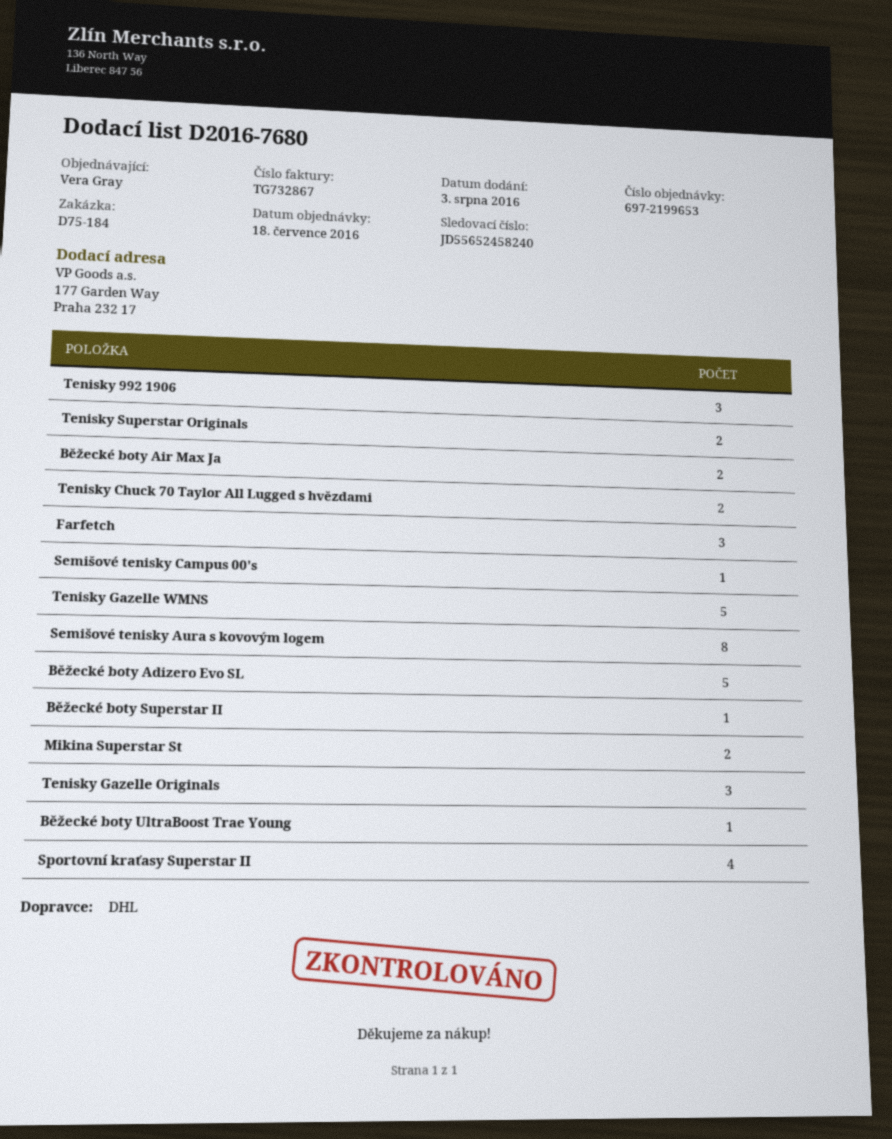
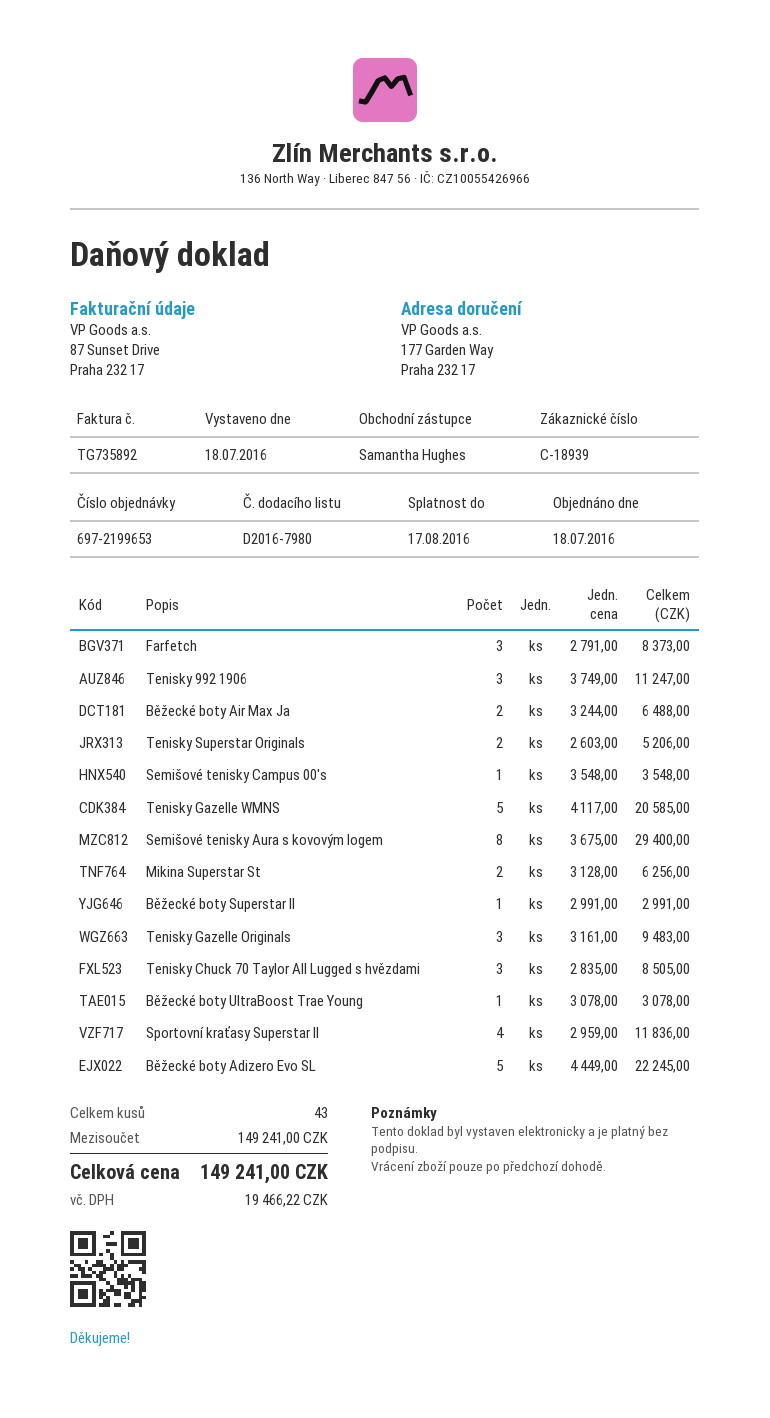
delivery note number: D2016-7680 -> D2016-7980
invoice number: TG732867 -> TG735892
Tenisky Chuck 70 Taylor All Lugged s hvězdami: 2 -> 3

